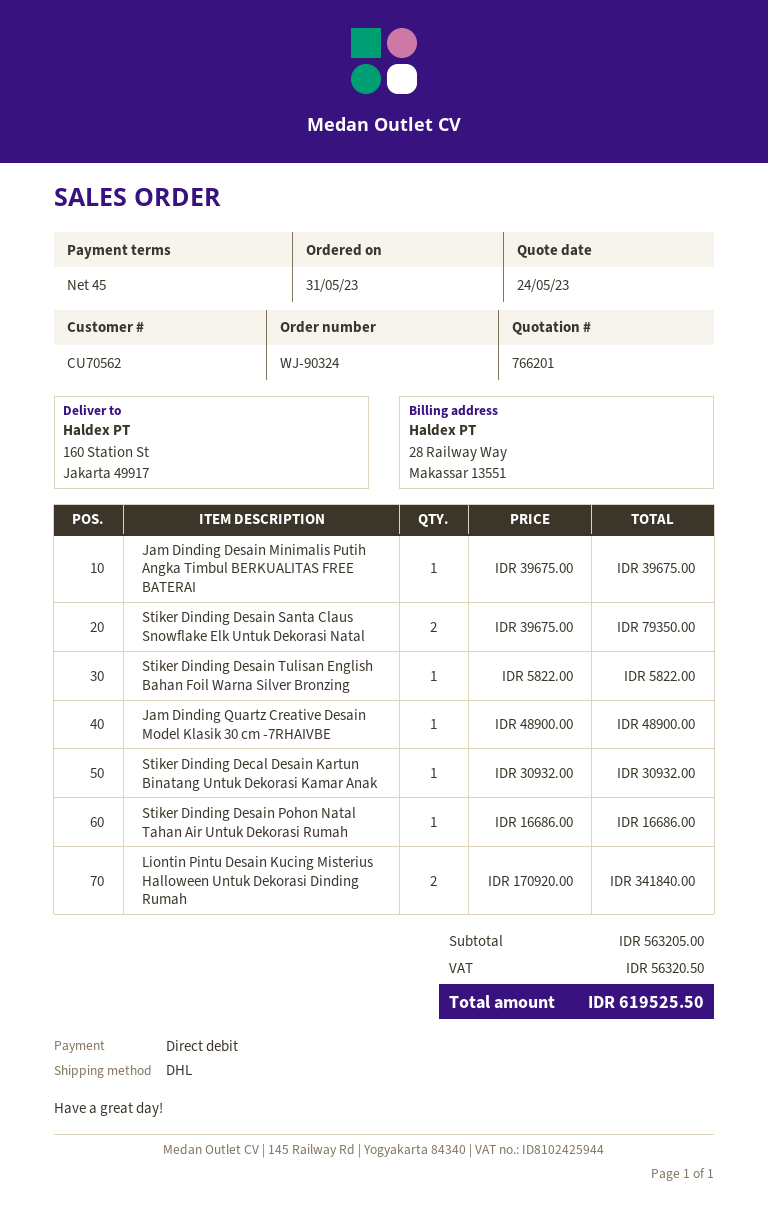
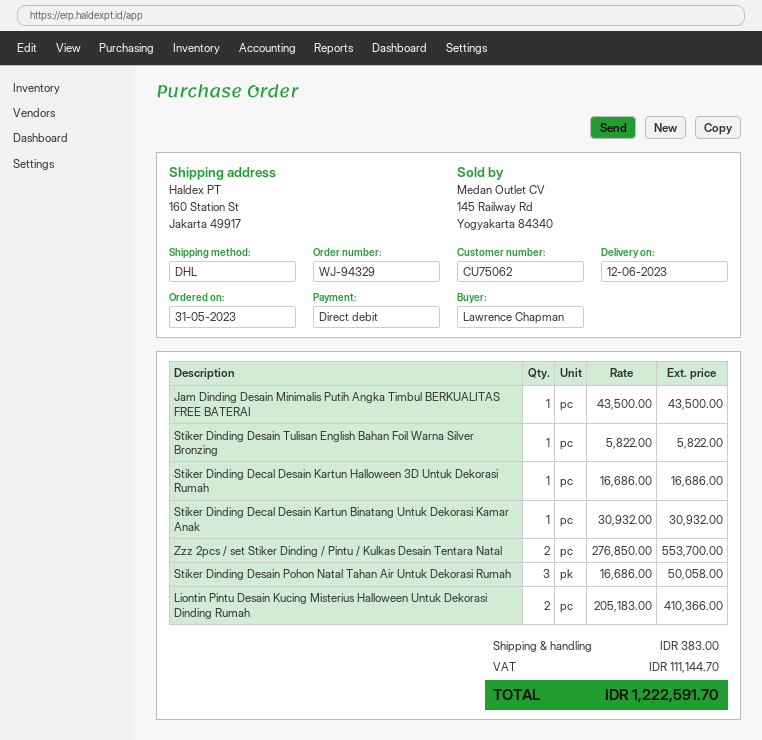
order number: WJ-90324 -> WJ-94329
customer number: CU70562 -> CU75062
Jam Dinding Desain Minimalis Putih Angka Timbul BERKUALITAS FREE BATERAI: 1 x 39675.00 = 39675.00 -> 1 x 43500.00 = 43500.00
Stiker Dinding Desain Santa Claus Snowflake Elk Untuk Dekorasi Natal: 2 x 39675.00 = 79350.00 -> none
Jam Dinding Quartz Creative Desain Model Klasik 30 cm -7RHAIVBE: 1 x 48900.00 = 48900.00 -> none
Stiker Dinding Desain Pohon Natal Tahan Air Untuk Dekorasi Rumah: 1 x 16686.00 = 16686.00 -> 3 x 16686.00 = 50058.00
Liontin Pintu Desain Kucing Misterius Halloween Untuk Dekorasi Dinding Rumah: 2 x 170920.00 = 341840.00 -> 2 x 205183.00 = 410366.00
Stiker Dinding Decal Desain Kartun Halloween 3D Untuk Dekorasi Rumah: none -> 1 x 16686.00 = 16686.00
Zzz 2pcs / set Stiker Dinding / Pintu / Kulkas Desain Tentara Natal: none -> 2 x 276850.00 = 553700.00
shipping: none -> 383.00
tax: 56320.50 -> 111144.70
total: 619525.50 -> 1222591.70

